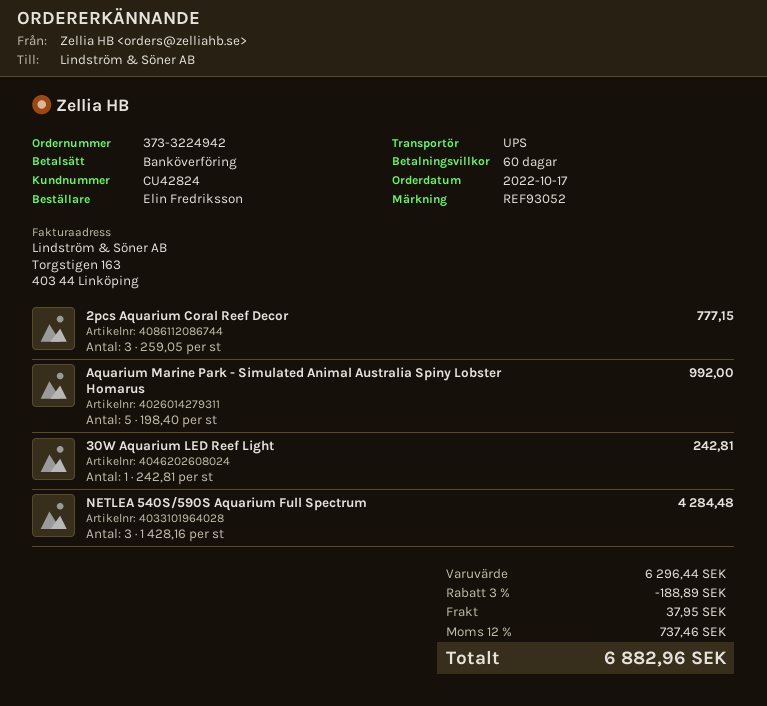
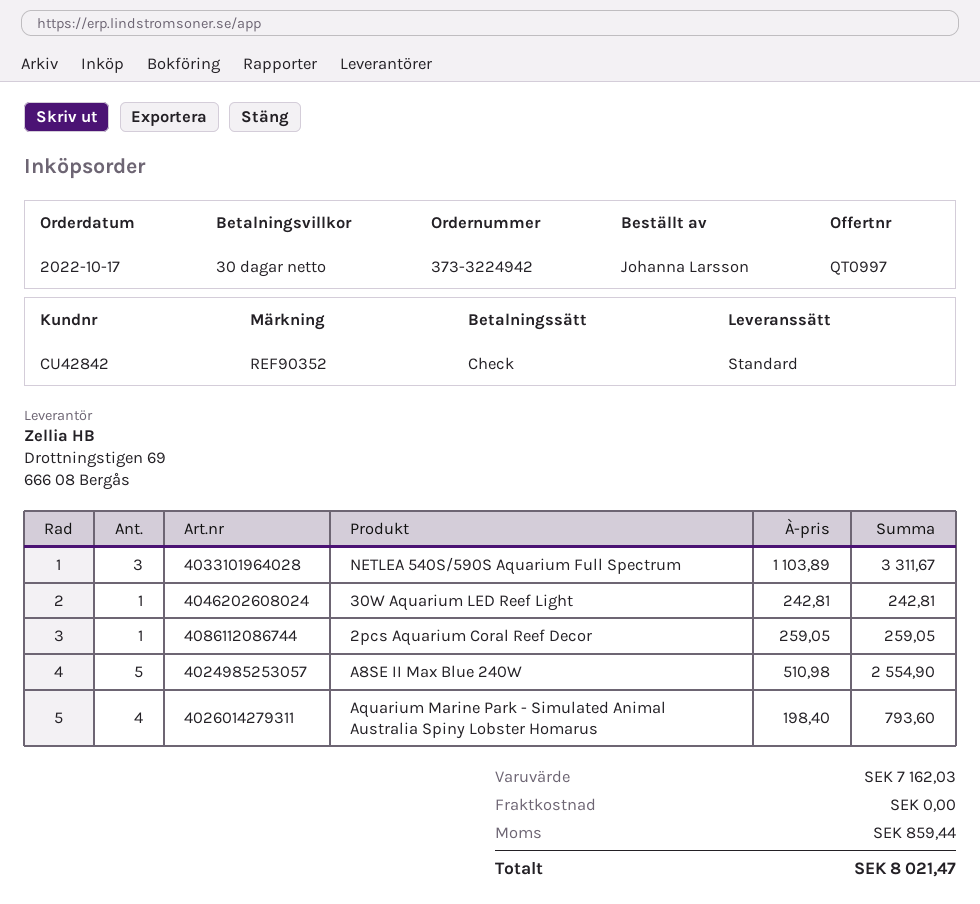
payment terms: 60 days -> 30 days
customer number: CU42824 -> CU42842
reference: REF93052 -> REF90352
ordered by: Elin Fredriksson -> Johanna Larsson
payment method: bank transfer -> cheque
shipping method: UPS -> standard
2pcs Aquarium Coral Reef Decor: 3 x 259.05 = 777.15 -> 1 x 259.05 = 259.05
Aquarium Marine Park - Simulated Animal Australia Spiny Lobster Homarus: 5 x 198.40 = 992.00 -> 4 x 198.40 = 793.60
NETLEA 540S/590S Aquarium Full Spectrum: 3 x 1428.16 = 4284.48 -> 3 x 1103.89 = 3311.67
A8SE II Max Blue 240W: none -> 5 x 510.98 = 2554.90
subtotal: 6296.44 -> 7162.03
discount: 3% = 188.89 -> none
shipping: 37.95 -> 0.00
tax: 737.46 -> 859.44
total: 6882.96 -> 8021.47

